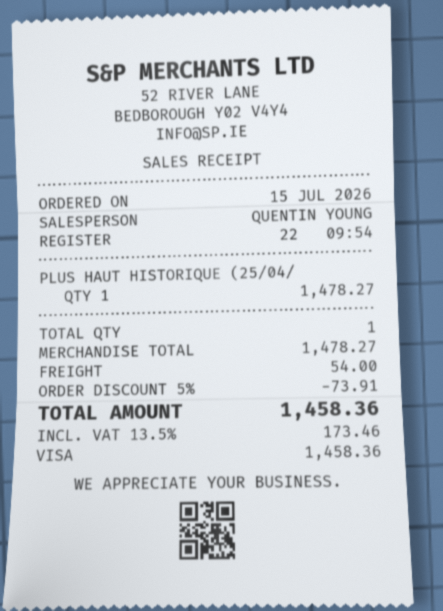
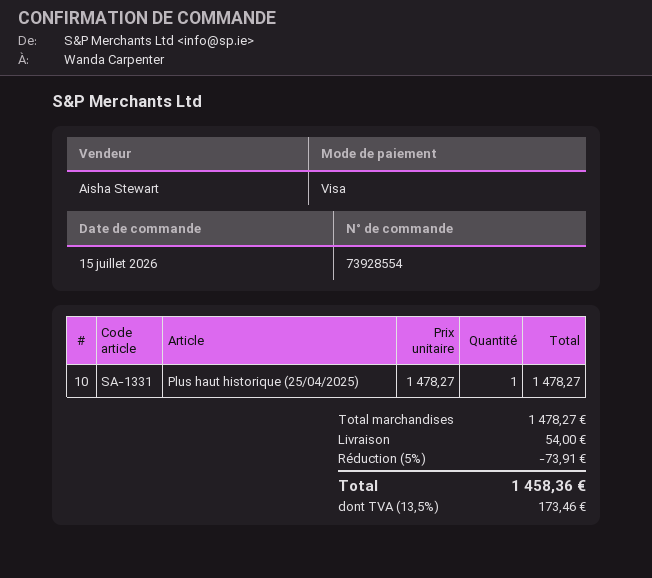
sales rep: QUENTIN YOUNG -> Aisha Stewart

